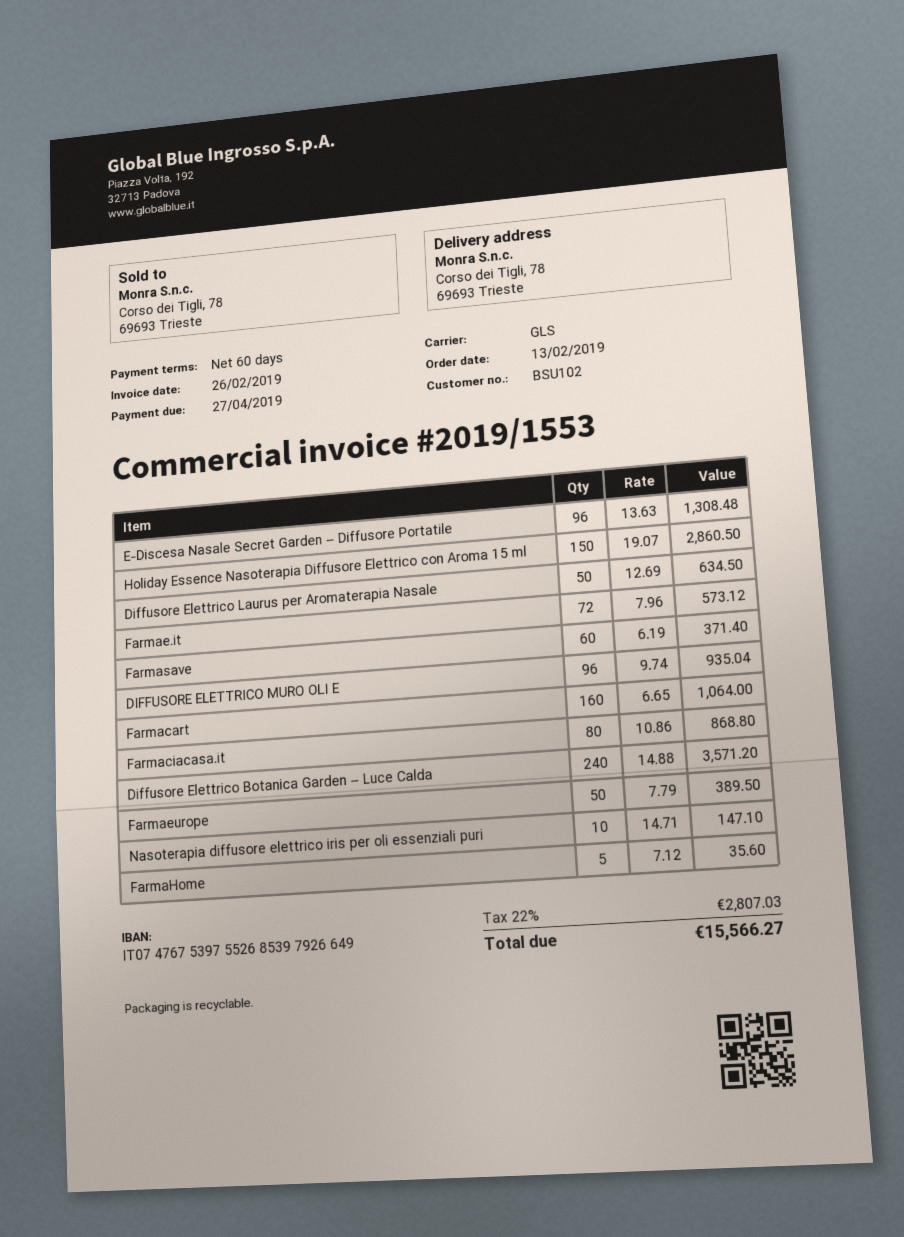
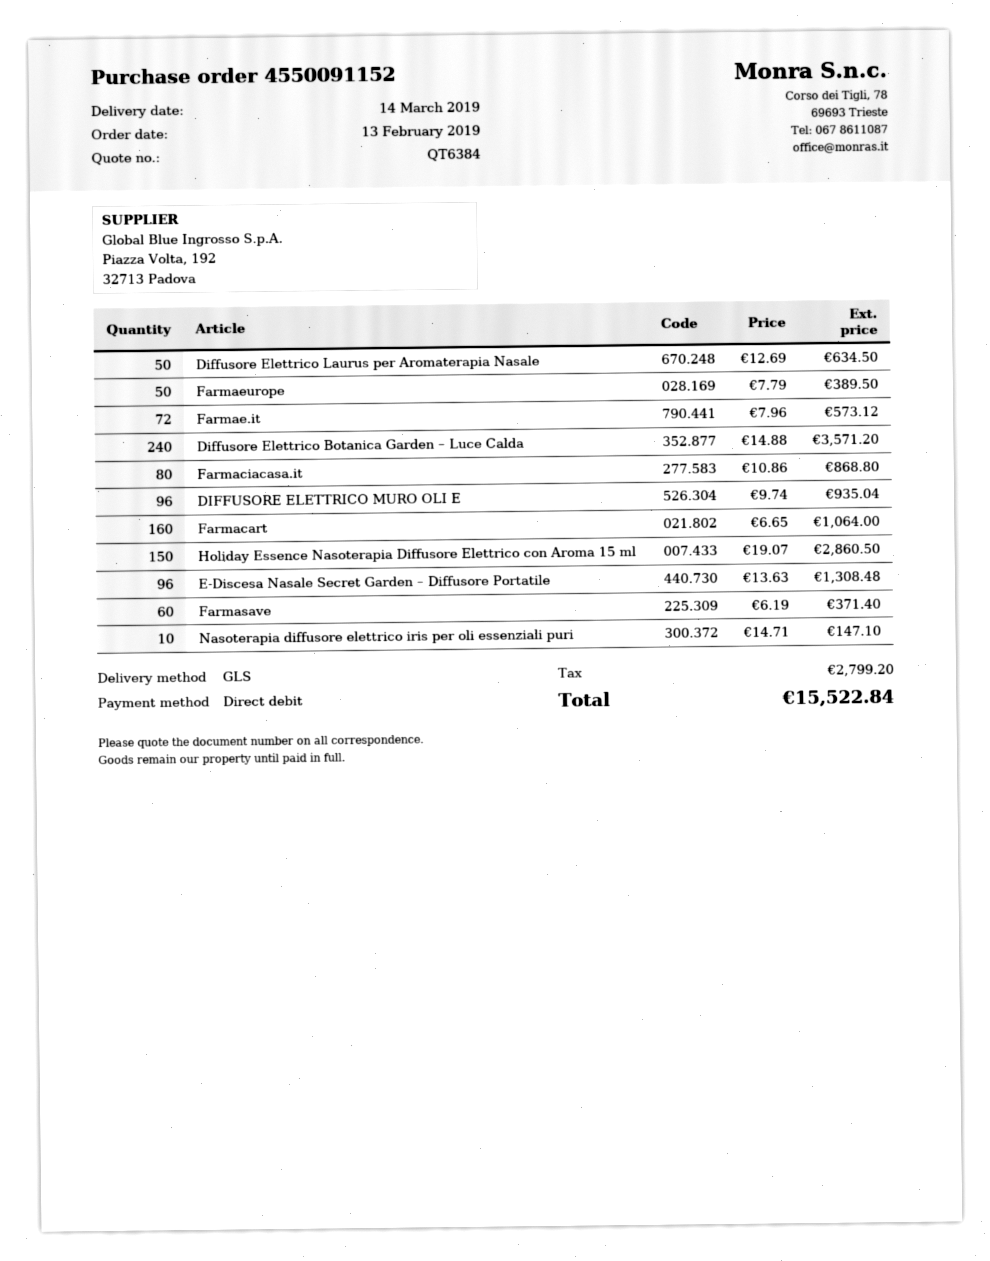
FarmaHome: 5 x 7.12 = 35.60 -> none
tax: 2807.03 -> 2799.20
total: 15566.27 -> 15522.84

